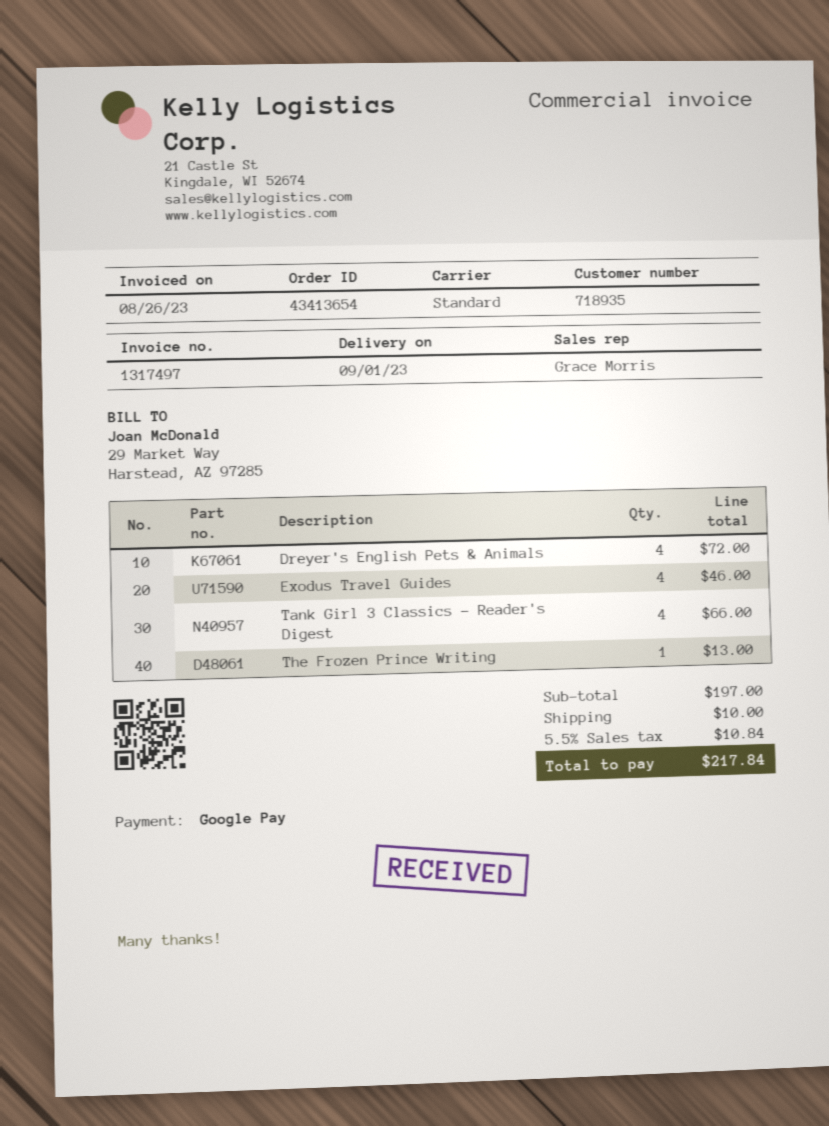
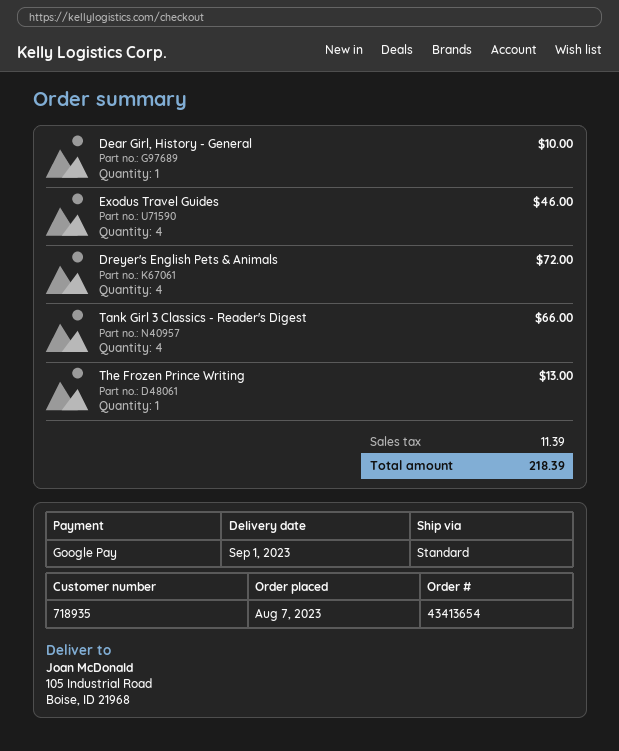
Dear Girl, History - General: none -> 1 for 10.00
shipping: 10.00 -> none
tax: 10.84 -> 11.39
total: 217.84 -> 218.39

